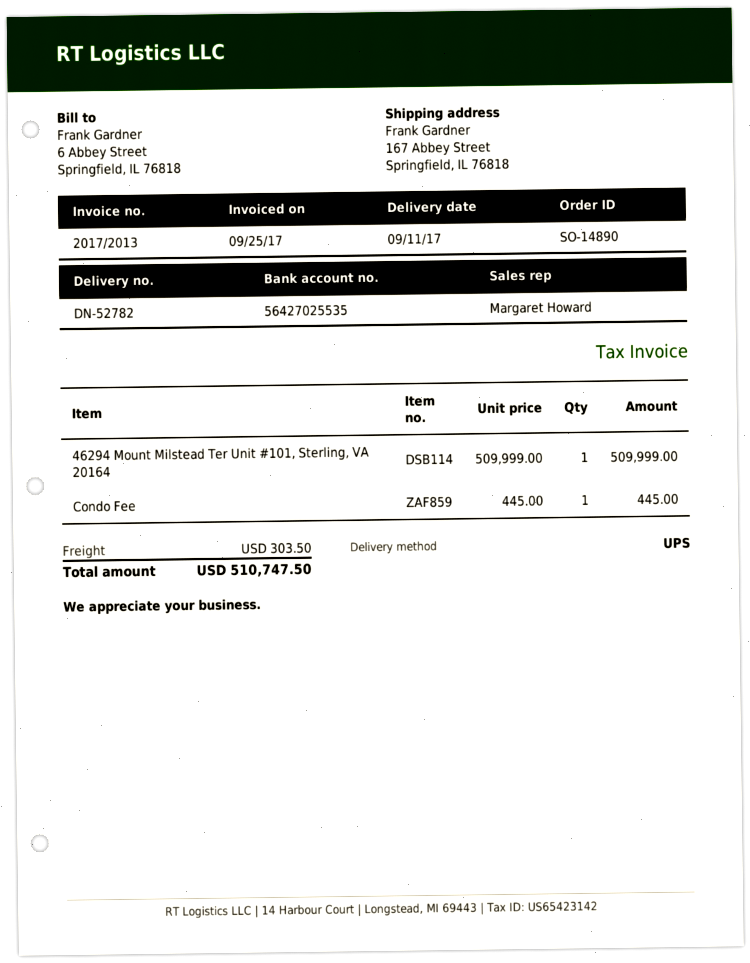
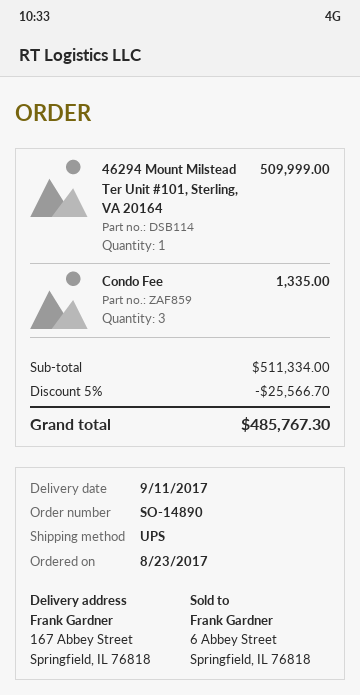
Condo Fee: 1 for 445.00 -> 3 for 1335.00
discount: none -> 5% = 25566.70
shipping: 303.50 -> none
total: 510747.50 -> 485767.30

